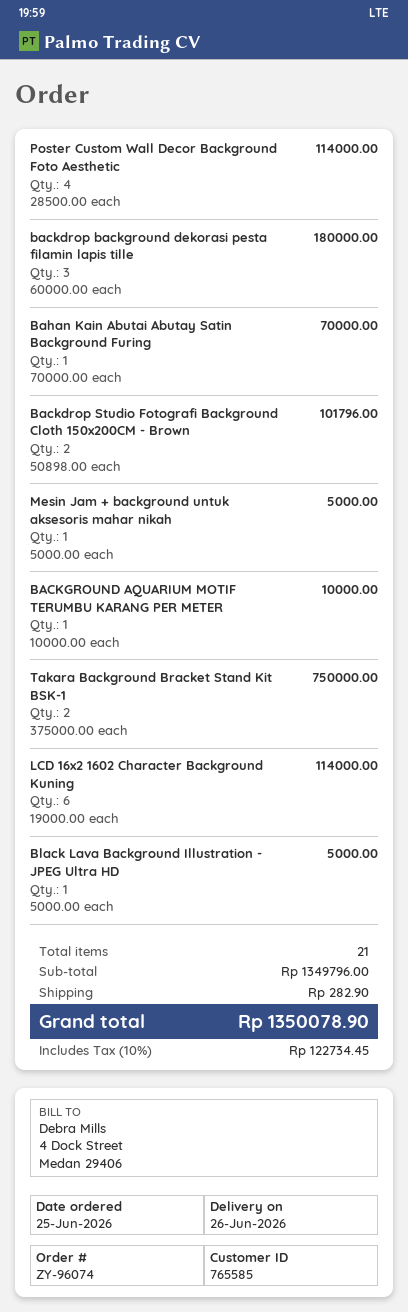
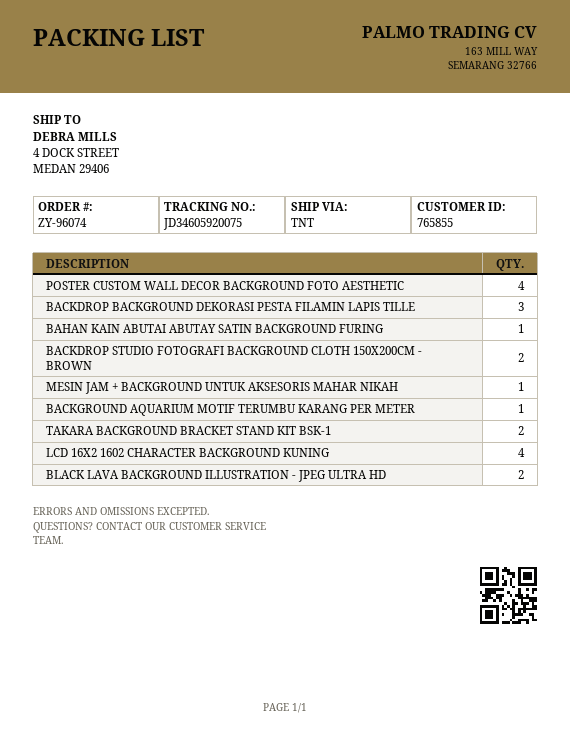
customer number: 765585 -> 765855
LCD 16x2 1602 Character Background Kuning: 6 -> 4
Black Lava Background Illustration - JPEG Ultra HD: 1 -> 2

